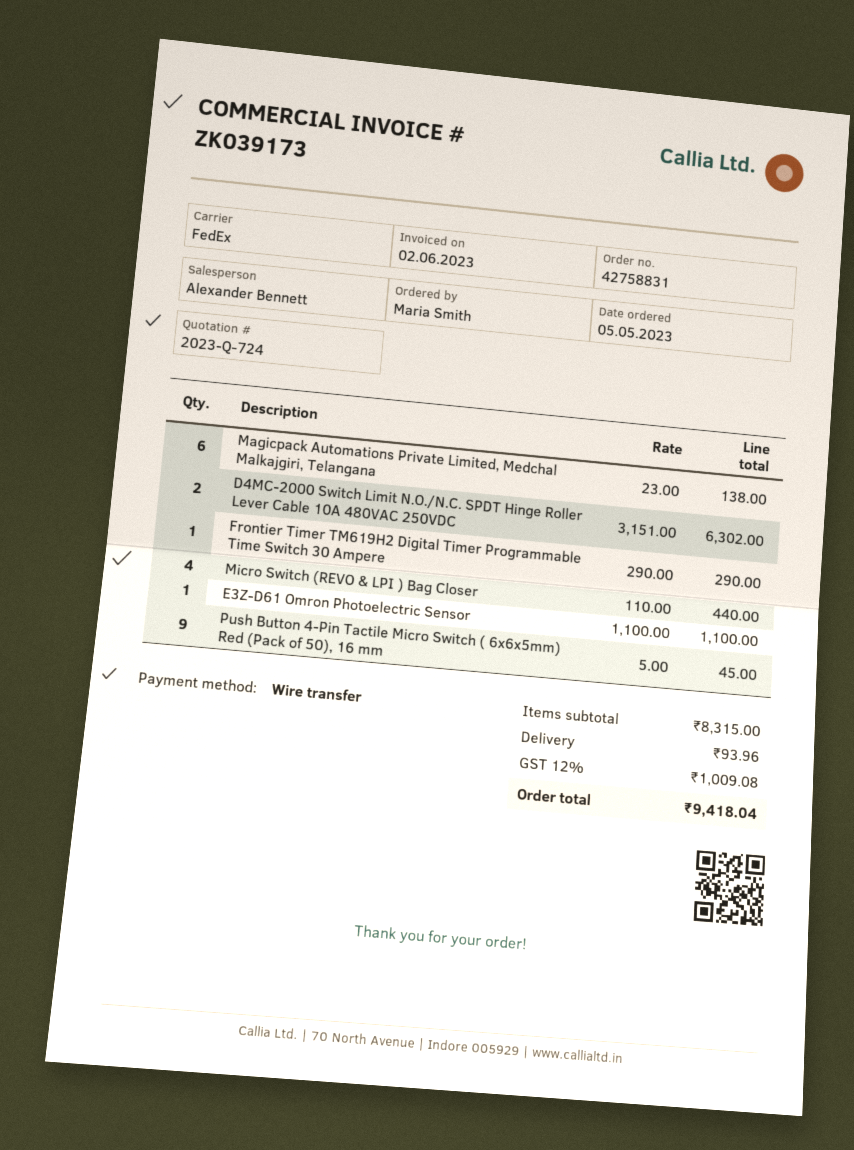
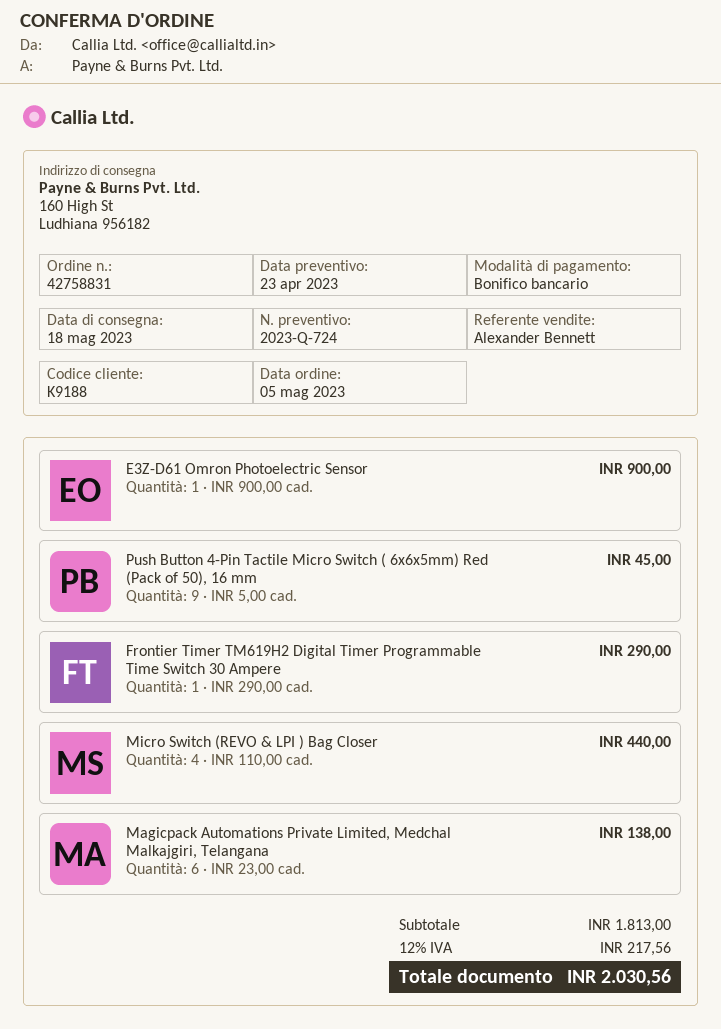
D4MC-2000 Switch Limit N.O./N.C. SPDT Hinge Roller Lever Cable 10A 480VAC 250VDC: 2 x 3151.00 = 6302.00 -> none
E3Z-D61 Omron Photoelectric Sensor: 1 x 1100.00 = 1100.00 -> 1 x 900.00 = 900.00
subtotal: 8315.00 -> 1813.00
shipping: 93.96 -> none
tax: 12% = 1009.08 -> 12% = 217.56
total: 9418.04 -> 2030.56

